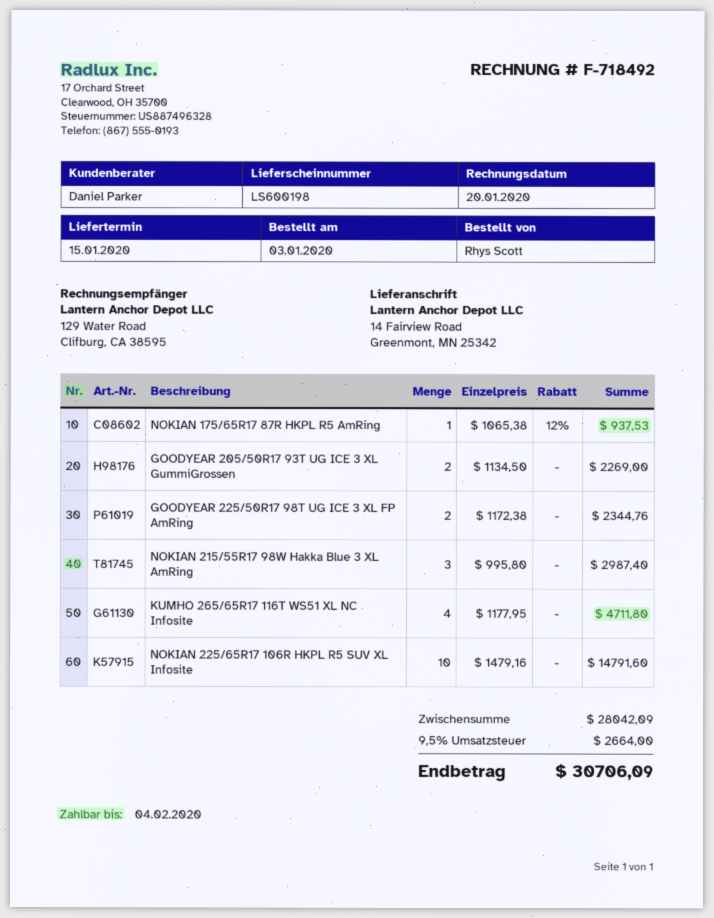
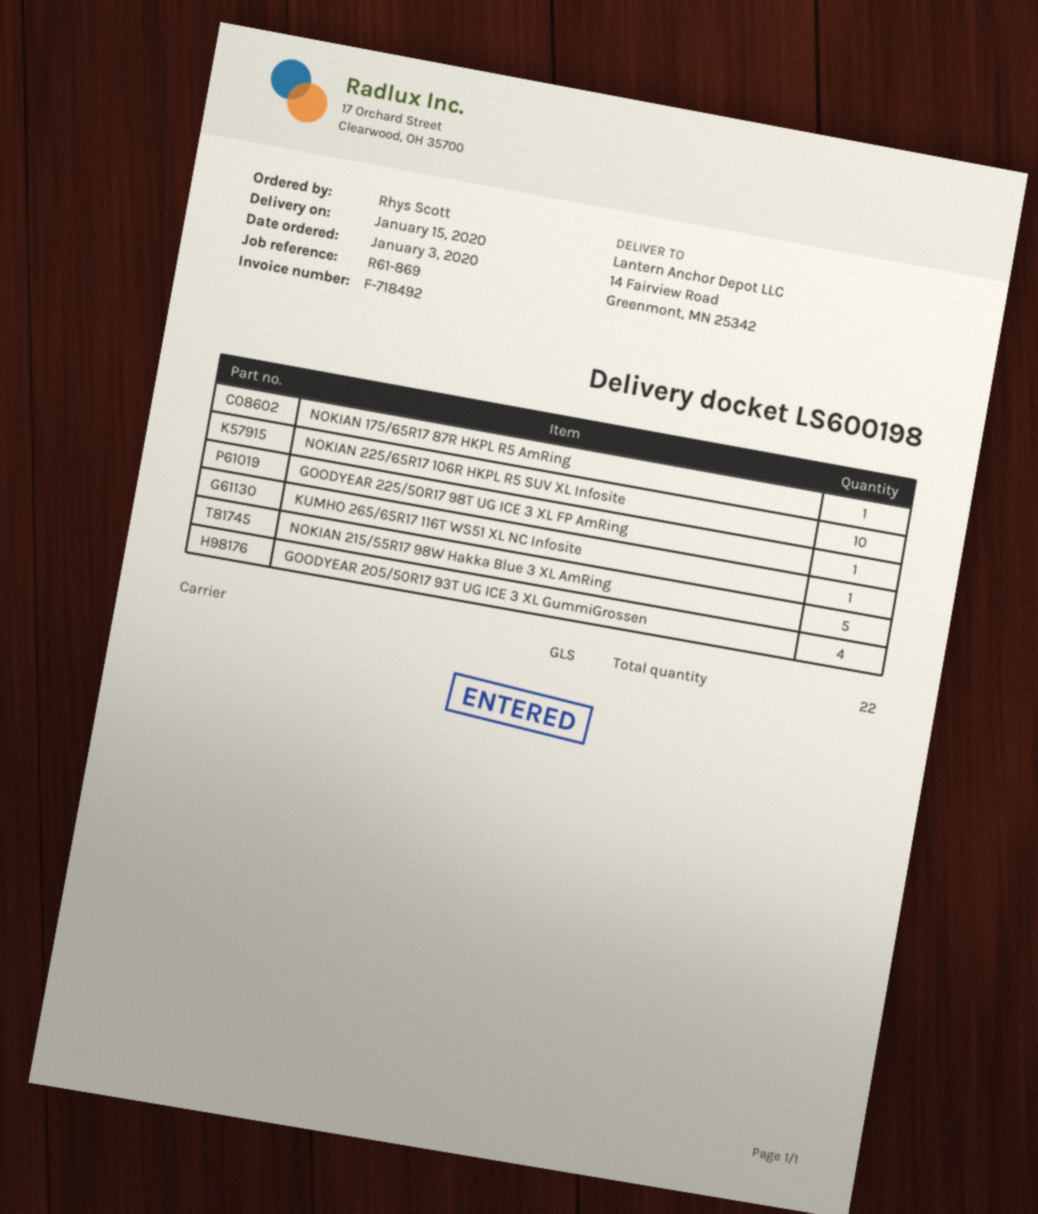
GOODYEAR 205/50R17 93T UG ICE 3 XL GummiGrossen: 2 -> 4
GOODYEAR 225/50R17 98T UG ICE 3 XL FP AmRing: 2 -> 1
NOKIAN 215/55R17 98W Hakka Blue 3 XL AmRing: 3 -> 5
KUMHO 265/65R17 116T WS51 XL NC Infosite: 4 -> 1

